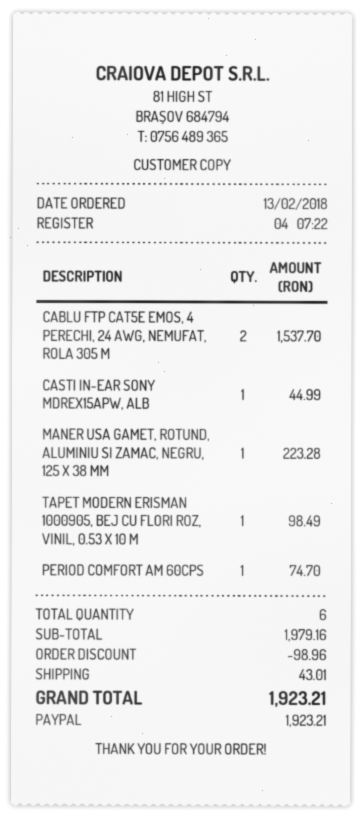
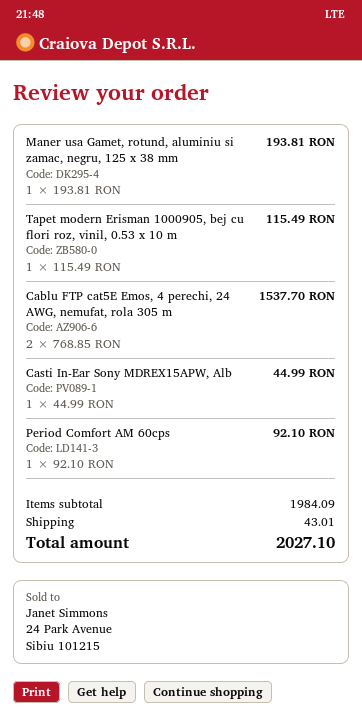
MANER USA GAMET, ROTUND, ALUMINIU SI ZAMAC, NEGRU, 125 X 38 MM: 1 for 223.28 -> 1 for 193.81
TAPET MODERN ERISMAN 1000905, BEJ CU FLORI ROZ, VINIL, 0.53 X 10 M: 1 for 98.49 -> 1 for 115.49
PERIOD COMFORT AM 60CPS: 1 for 74.70 -> 1 for 92.10
subtotal: 1979.16 -> 1984.09
discount: 98.96 -> none
total: 1923.21 -> 2027.10

